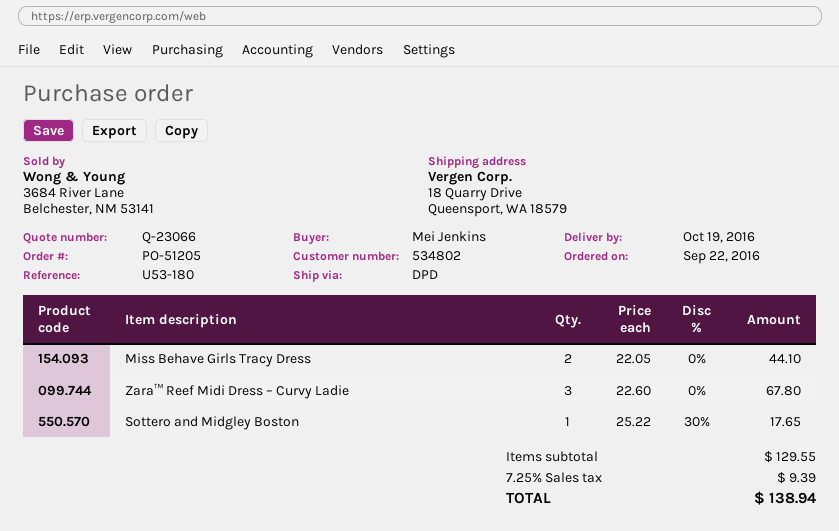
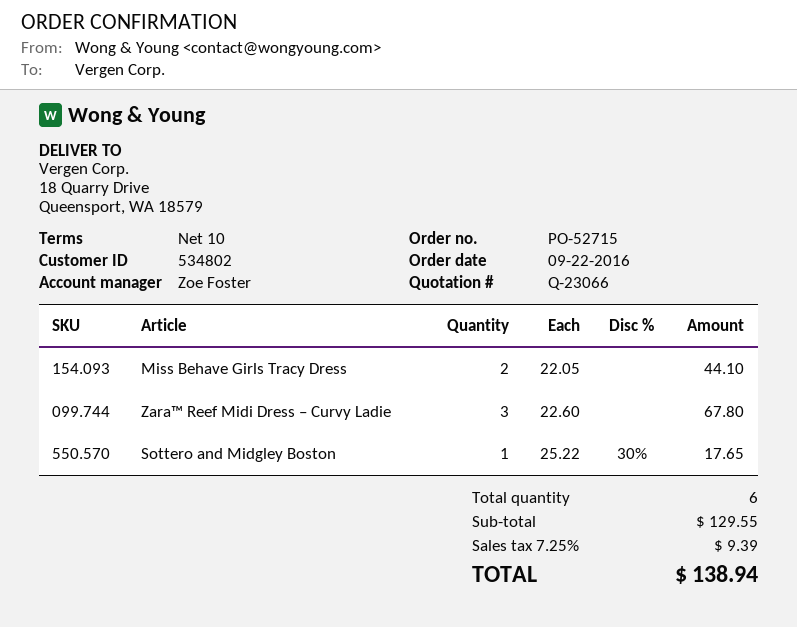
order number: PO-51205 -> PO-52715

